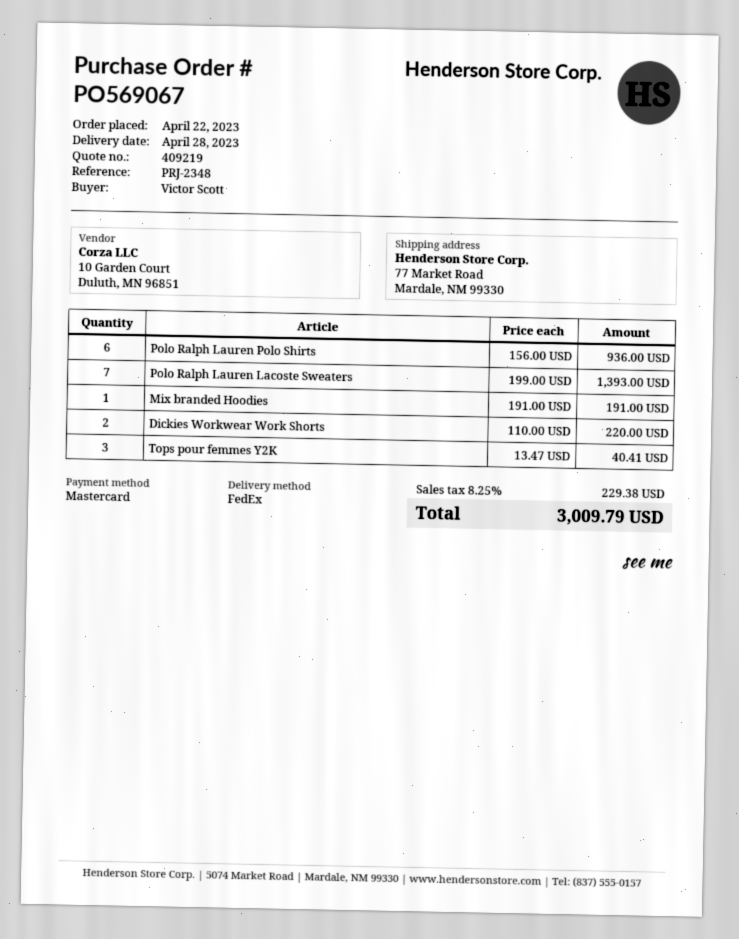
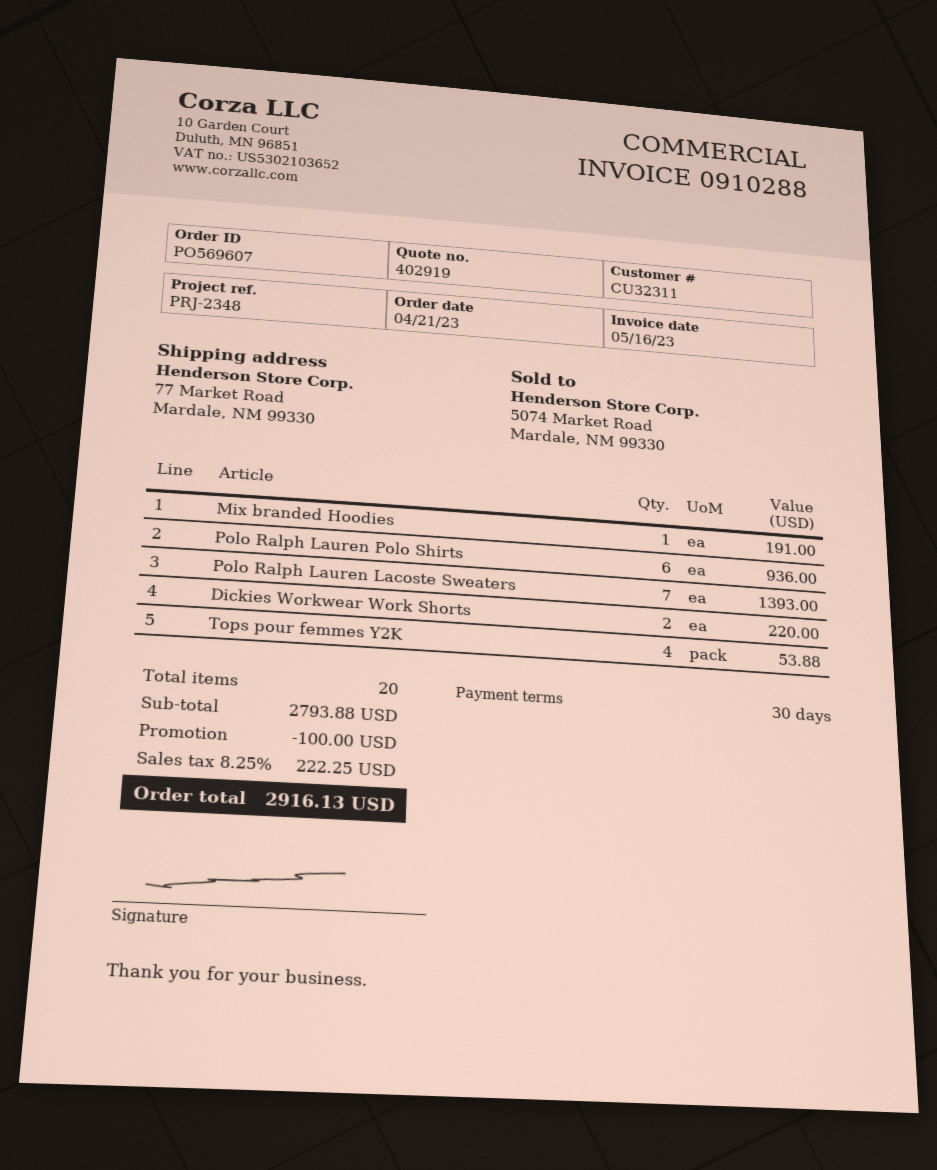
quote number: 409219 -> 402919
order number: PO569067 -> PO569607
order date: 2023-04-22 -> 2023-04-21
Tops pour femmes Y2K: 3 for 40.41 -> 4 for 53.88
discount: none -> 100.00
tax: 8.25% = 229.38 -> 8.25% = 222.25
total: 3009.79 -> 2916.13

